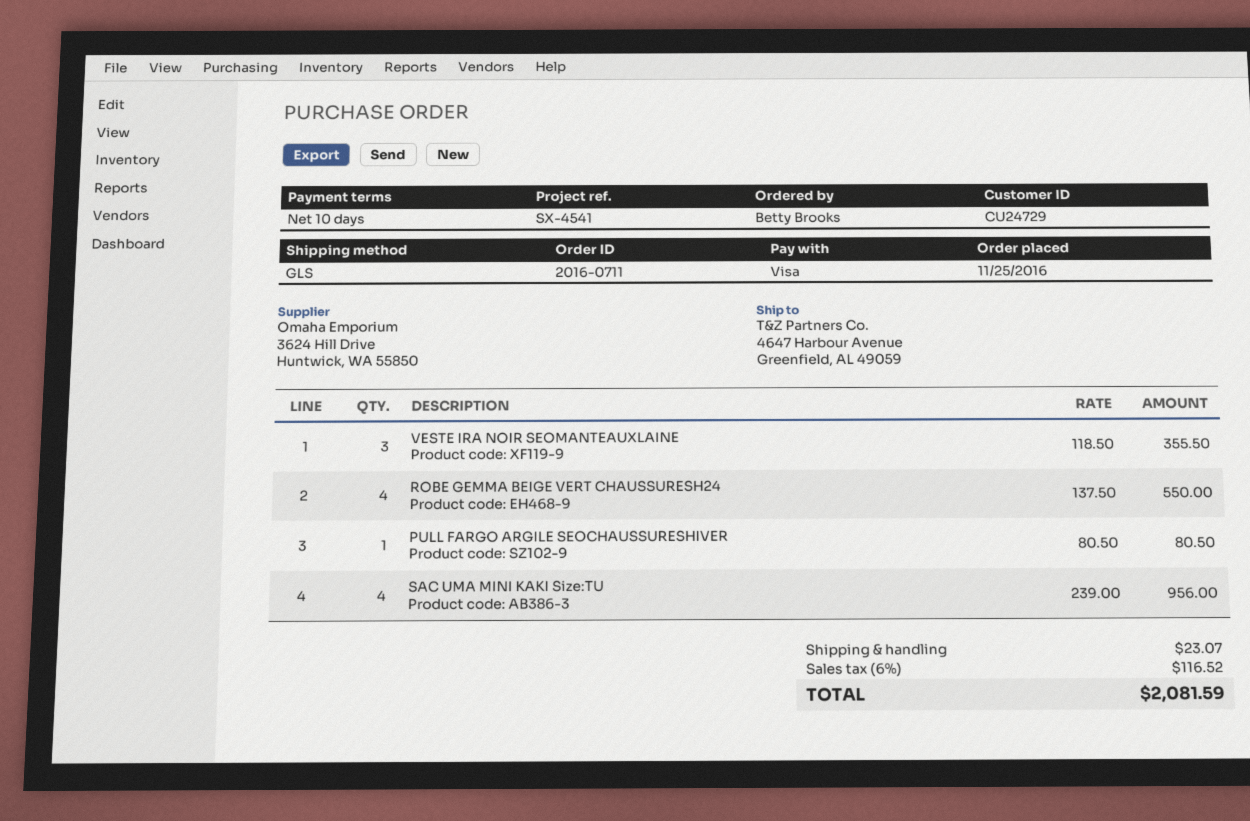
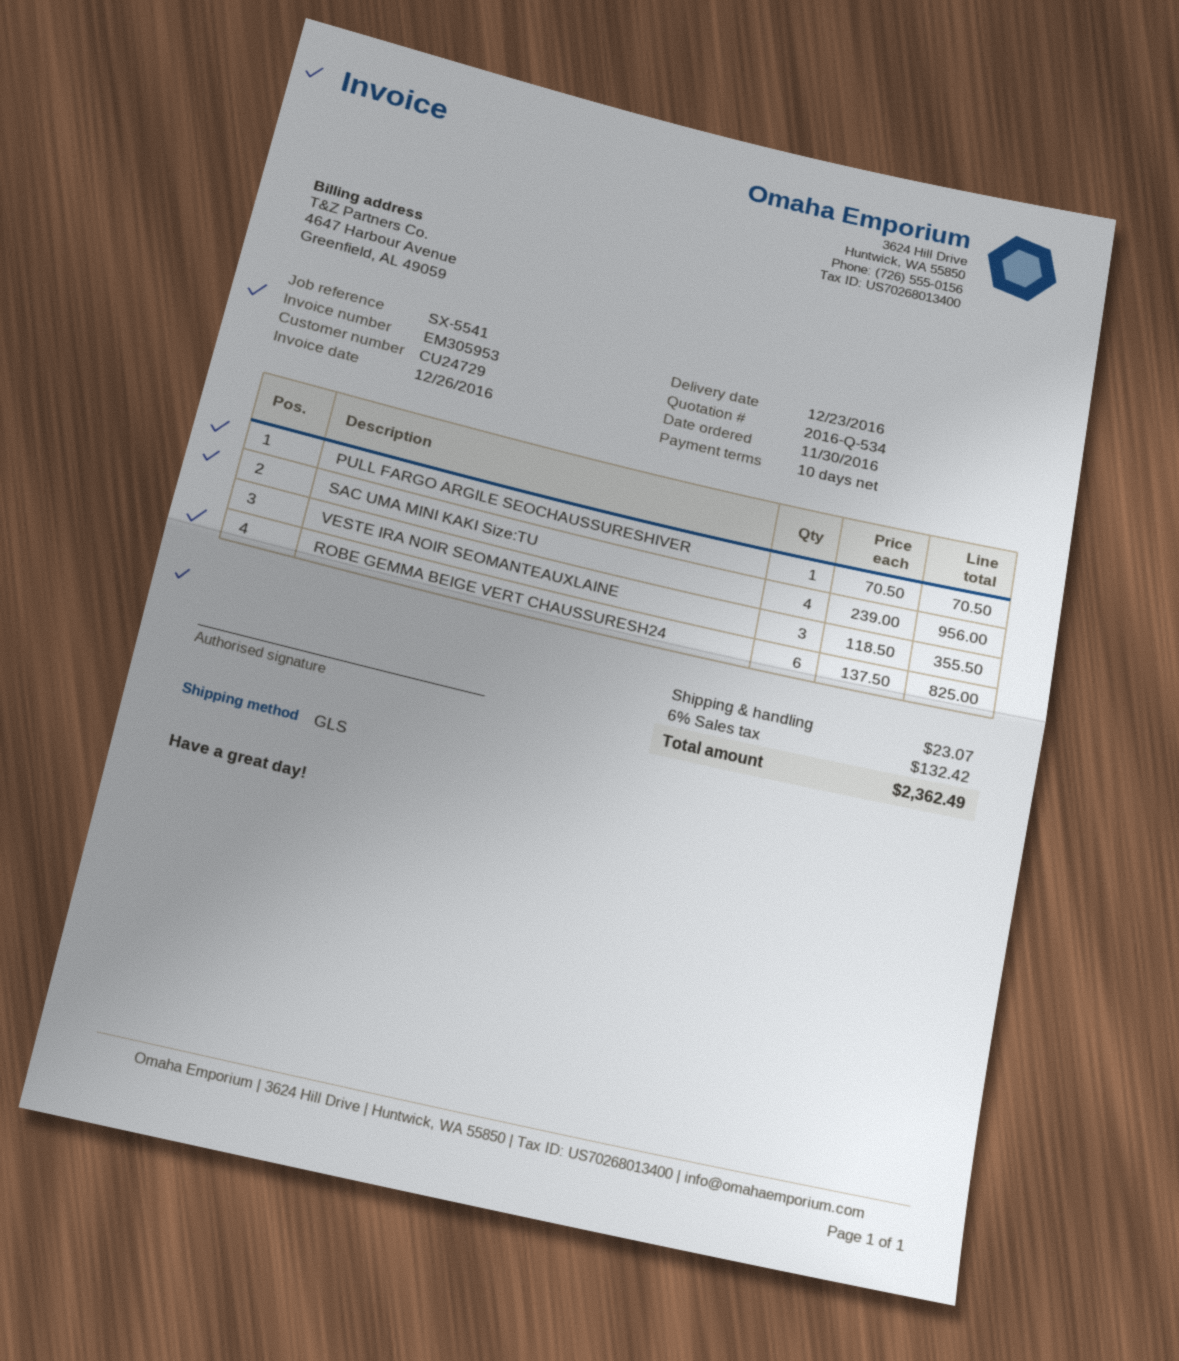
order date: 2016-11-25 -> 2016-11-30
reference: SX-4541 -> SX-5541
ROBE GEMMA BEIGE VERT CHAUSSURESH24: 4 x 137.50 = 550.00 -> 6 x 137.50 = 825.00
PULL FARGO ARGILE SEOCHAUSSURESHIVER: 1 x 80.50 = 80.50 -> 1 x 70.50 = 70.50
tax: 6% = 116.52 -> 6% = 132.42
total: 2081.59 -> 2362.49

